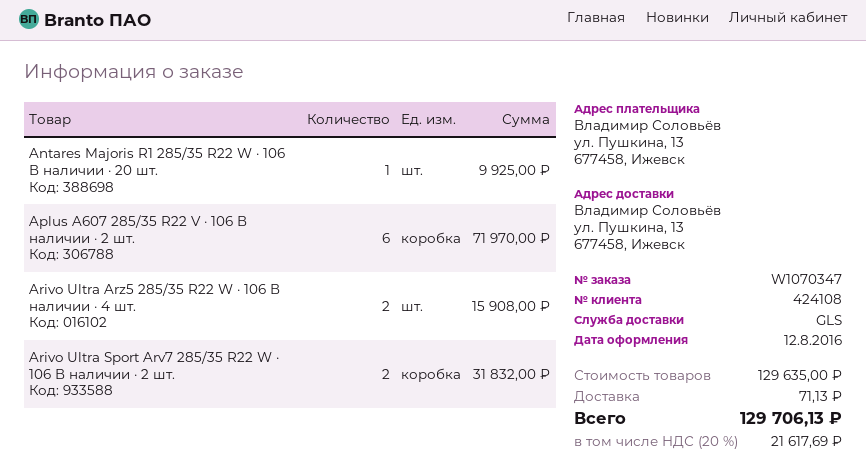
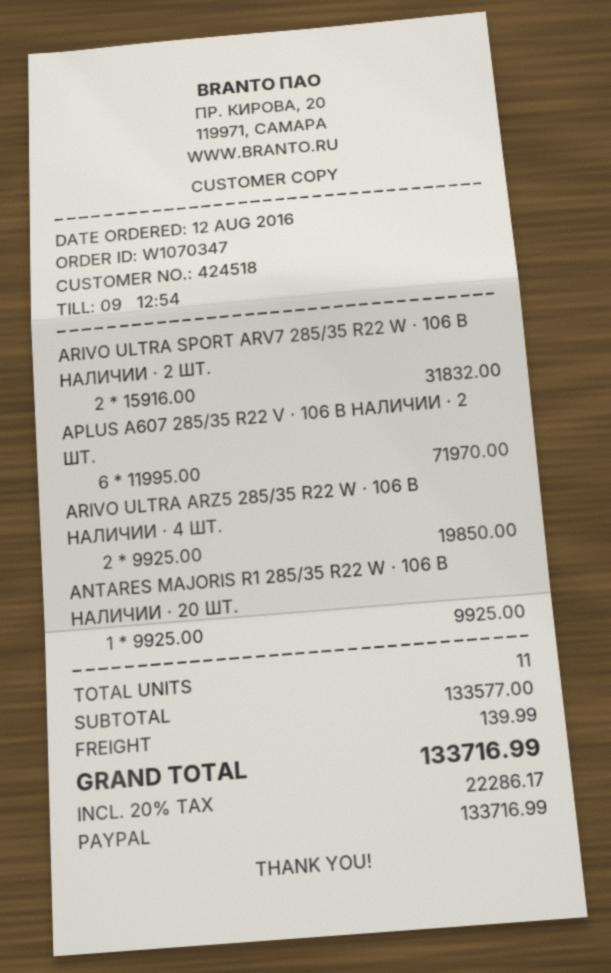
customer number: 424108 -> 424518
Arivo Ultra Arz5 285/35 R22 W · 106 В наличии · 4 шт.: 2 for 15908.00 -> 2 for 19850.00
subtotal: 129635.00 -> 133577.00
shipping: 71.13 -> 139.99
tax: 20% = 21617.69 -> 20% = 22286.17
total: 129706.13 -> 133716.99

